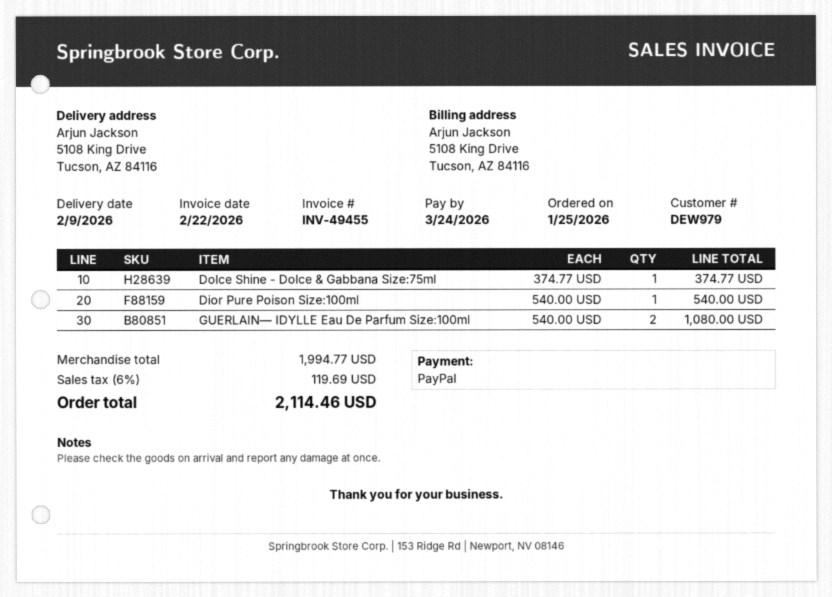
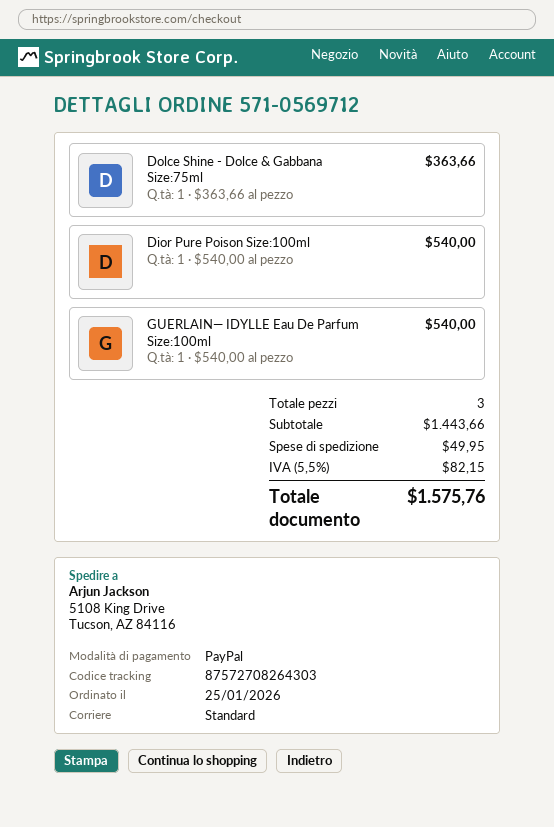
Dolce Shine - Dolce & Gabbana Size:75ml: 1 x 374.77 = 374.77 -> 1 x 363.66 = 363.66
GUERLAIN— IDYLLE Eau De Parfum Size:100ml: 2 x 540.00 = 1080.00 -> 1 x 540.00 = 540.00
subtotal: 1994.77 -> 1443.66
shipping: none -> 49.95
tax: 6% = 119.69 -> 5.5% = 82.15
total: 2114.46 -> 1575.76

